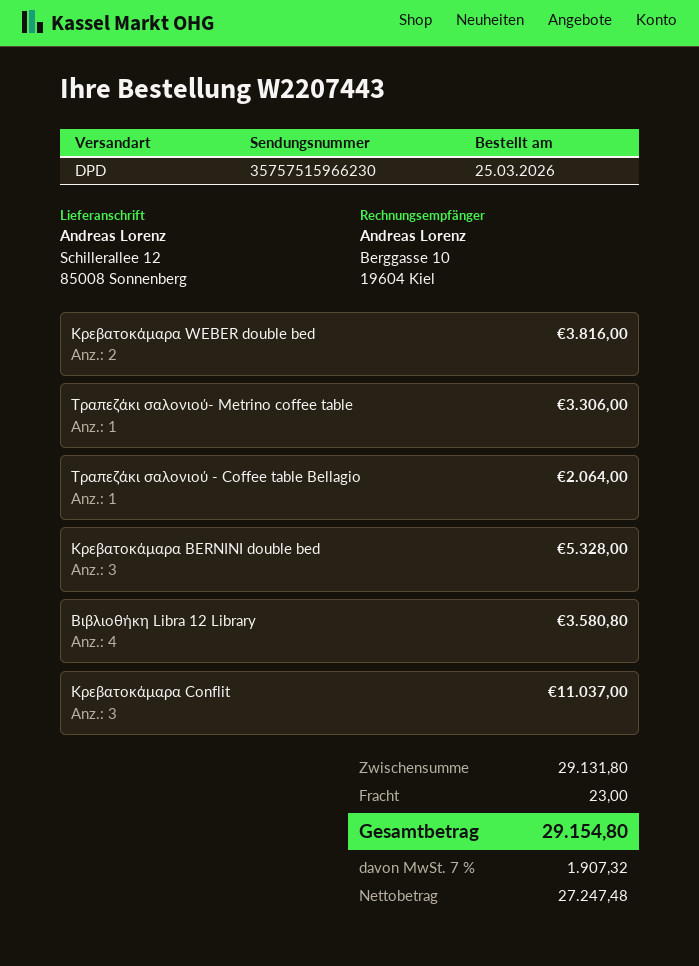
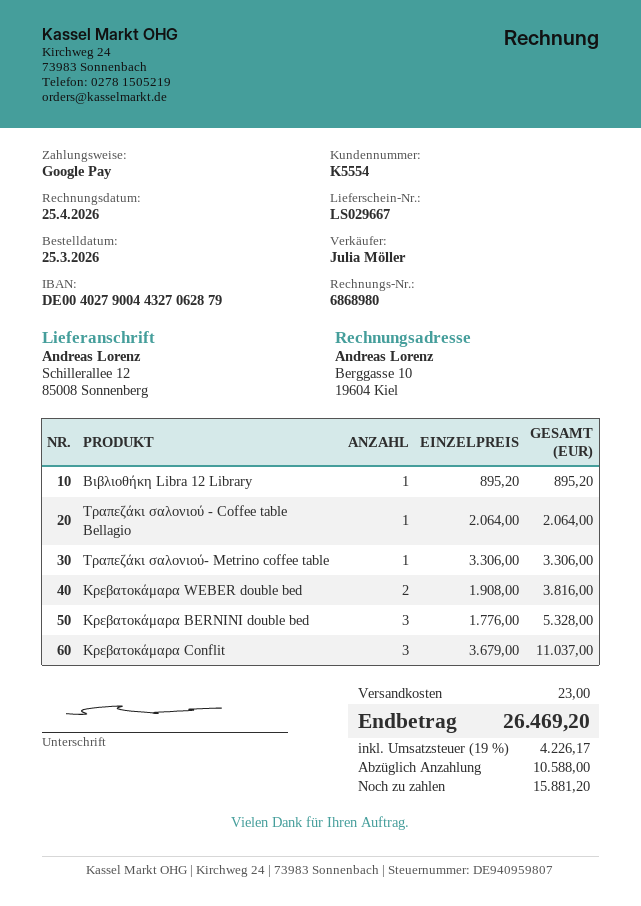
Βιβλιοθήκη Libra 12 Library: 4 for 3580.80 -> 1 for 895.20
tax: 7% = 1907.32 -> 19% = 4226.17
total: 29154.80 -> 26469.20

